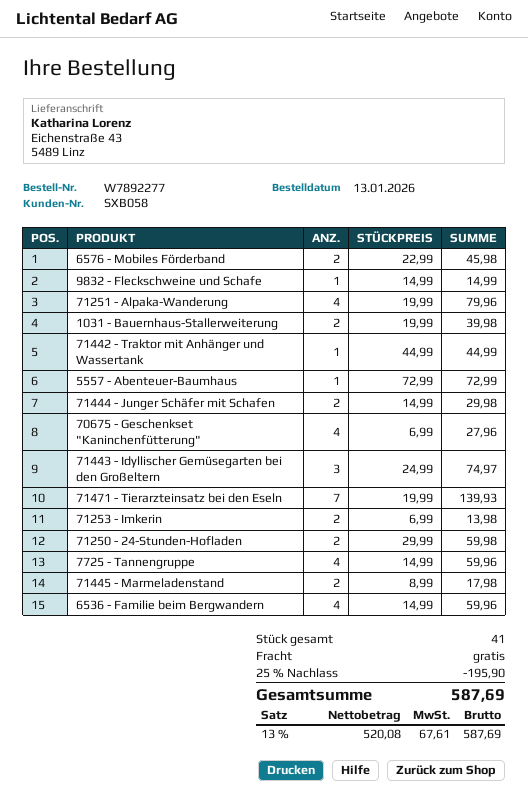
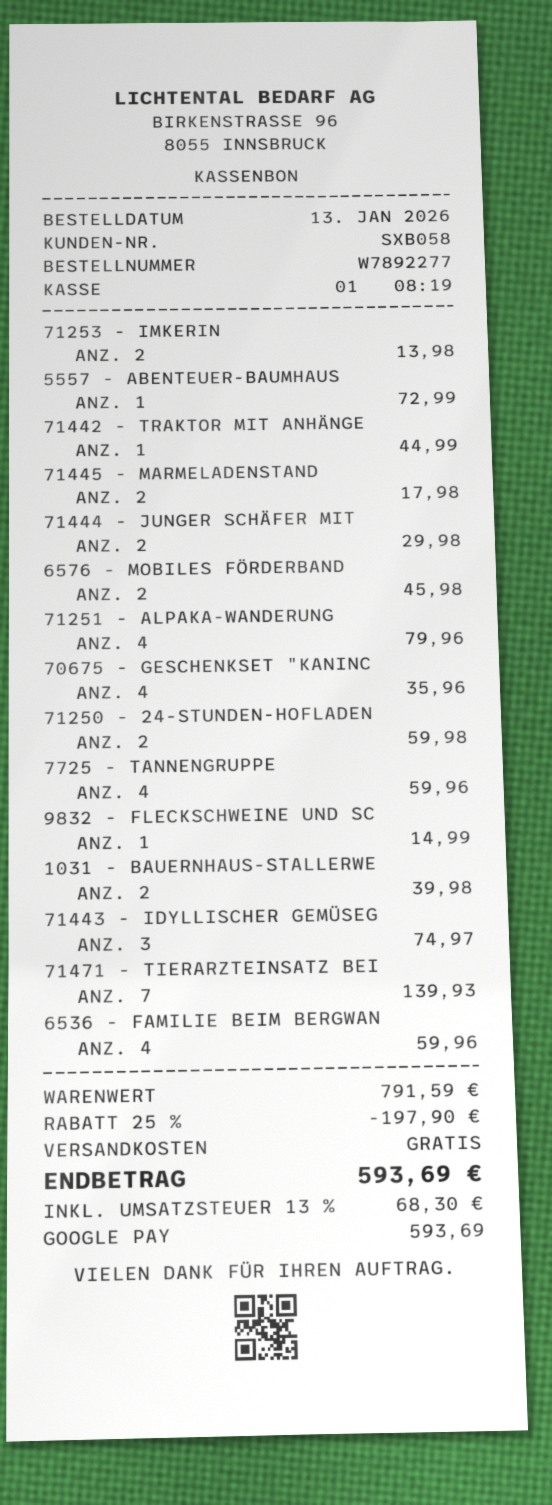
70675 - Geschenkset "Kaninchenfütterung": 4 for 27.96 -> 4 for 35.96
discount: 25% = 195.90 -> 25% = 197.90
tax: 13% = 67.61 -> 13% = 68.30
total: 587.69 -> 593.69

